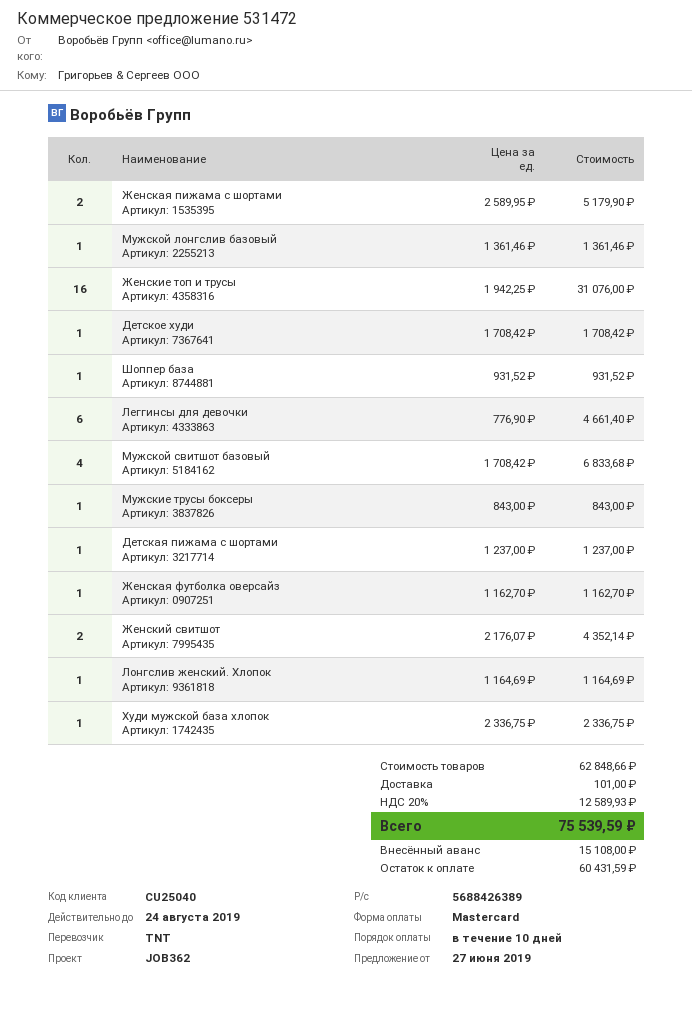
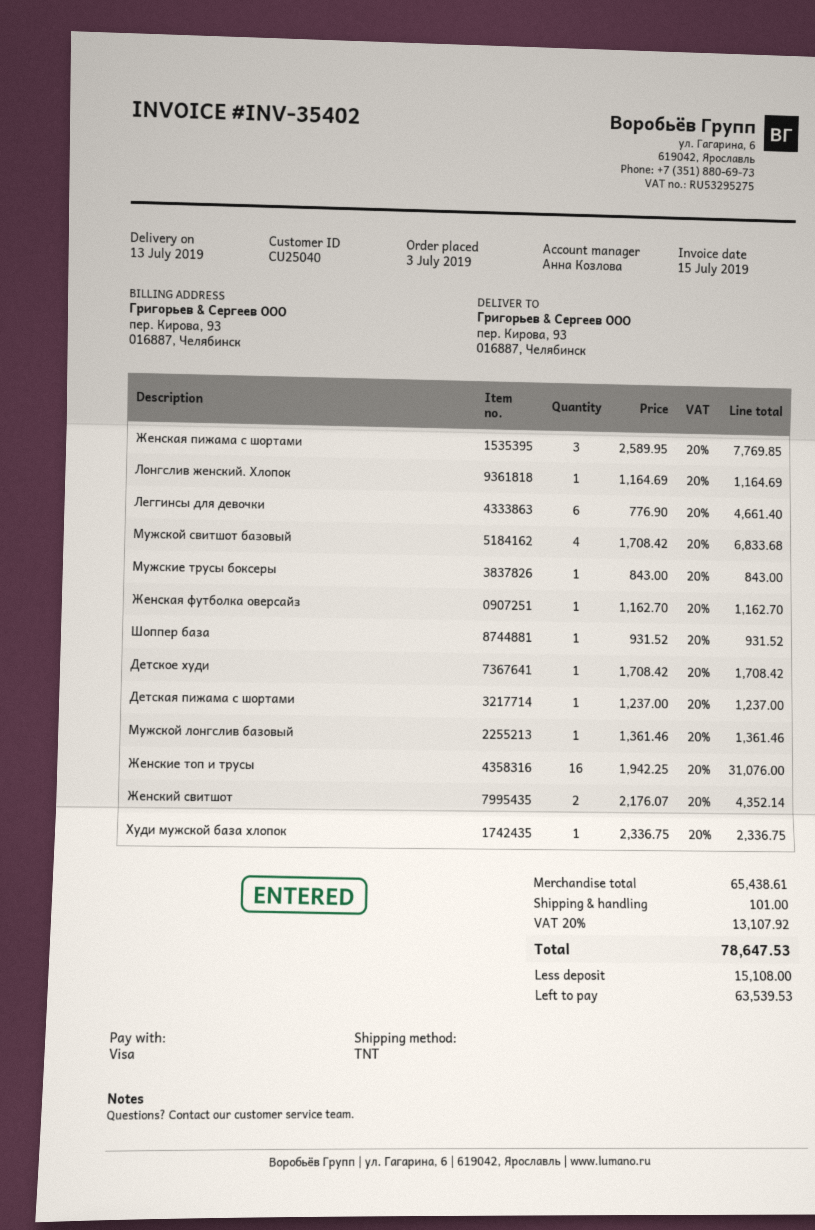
payment method: Mastercard -> Visa
Женская пижама с шортами: 2 x 2589.95 = 5179.90 -> 3 x 2589.95 = 7769.85
subtotal: 62848.66 -> 65438.61
tax: 20% = 12589.93 -> 20% = 13107.92
total: 75539.59 -> 78647.53
balance: 60431.59 -> 63539.53

